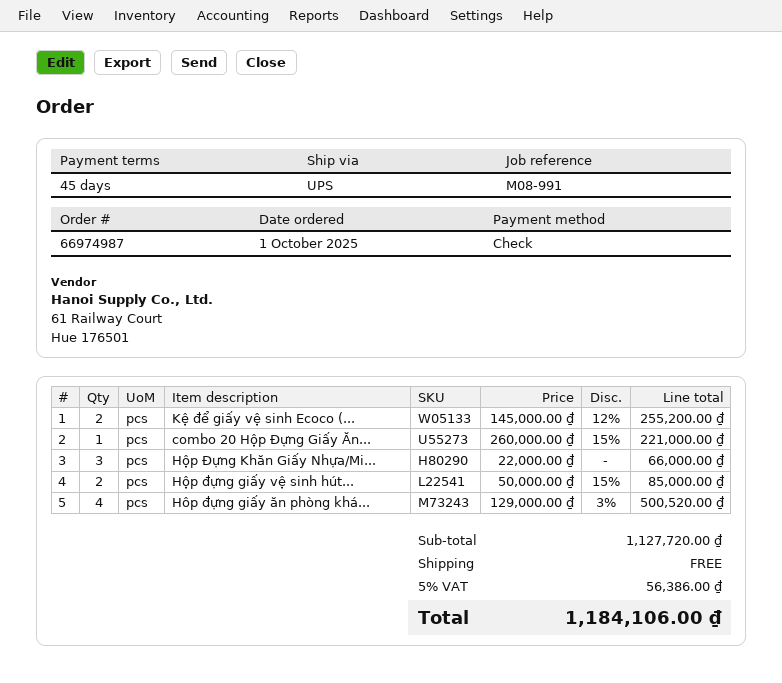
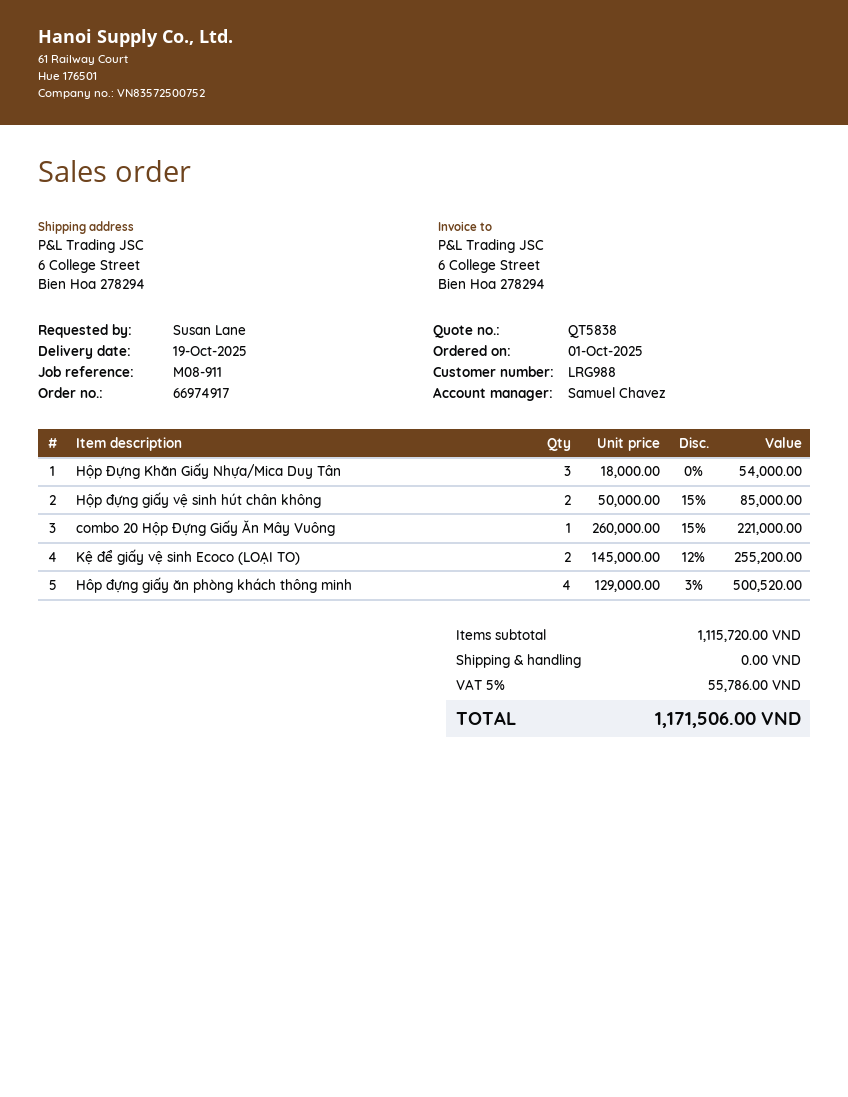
order number: 66974987 -> 66974917
reference: M08-991 -> M08-911
Hộp Đựng Khăn Giấy Nhựa/Mi...: 3 x 22000.00 = 66000.00 -> 3 x 18000.00 = 54000.00
subtotal: 1127720.00 -> 1115720.00
tax: 5% = 56386.00 -> 5% = 55786.00
total: 1184106.00 -> 1171506.00

